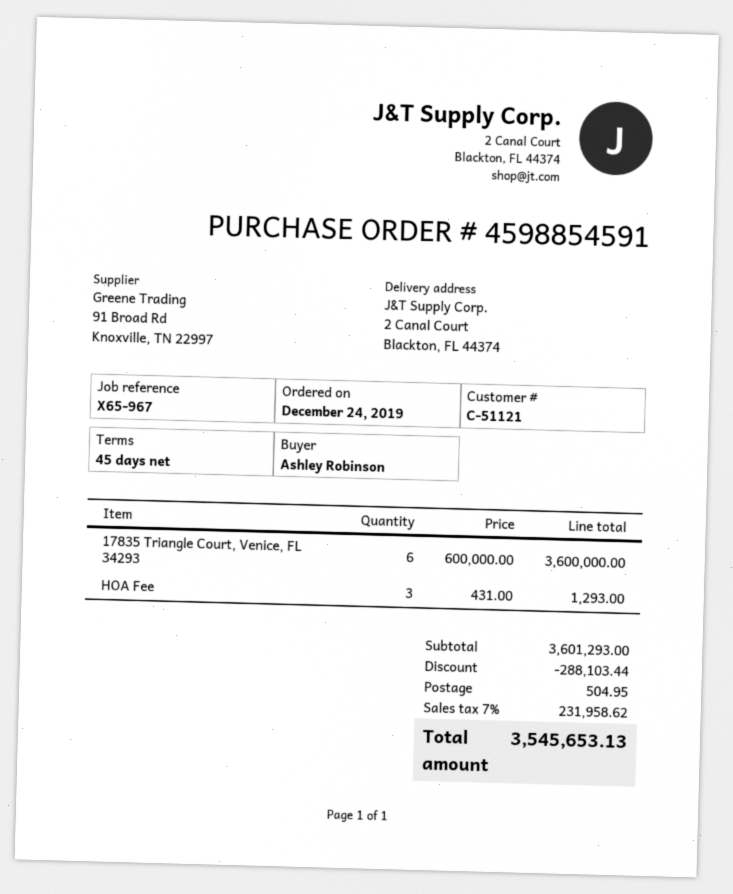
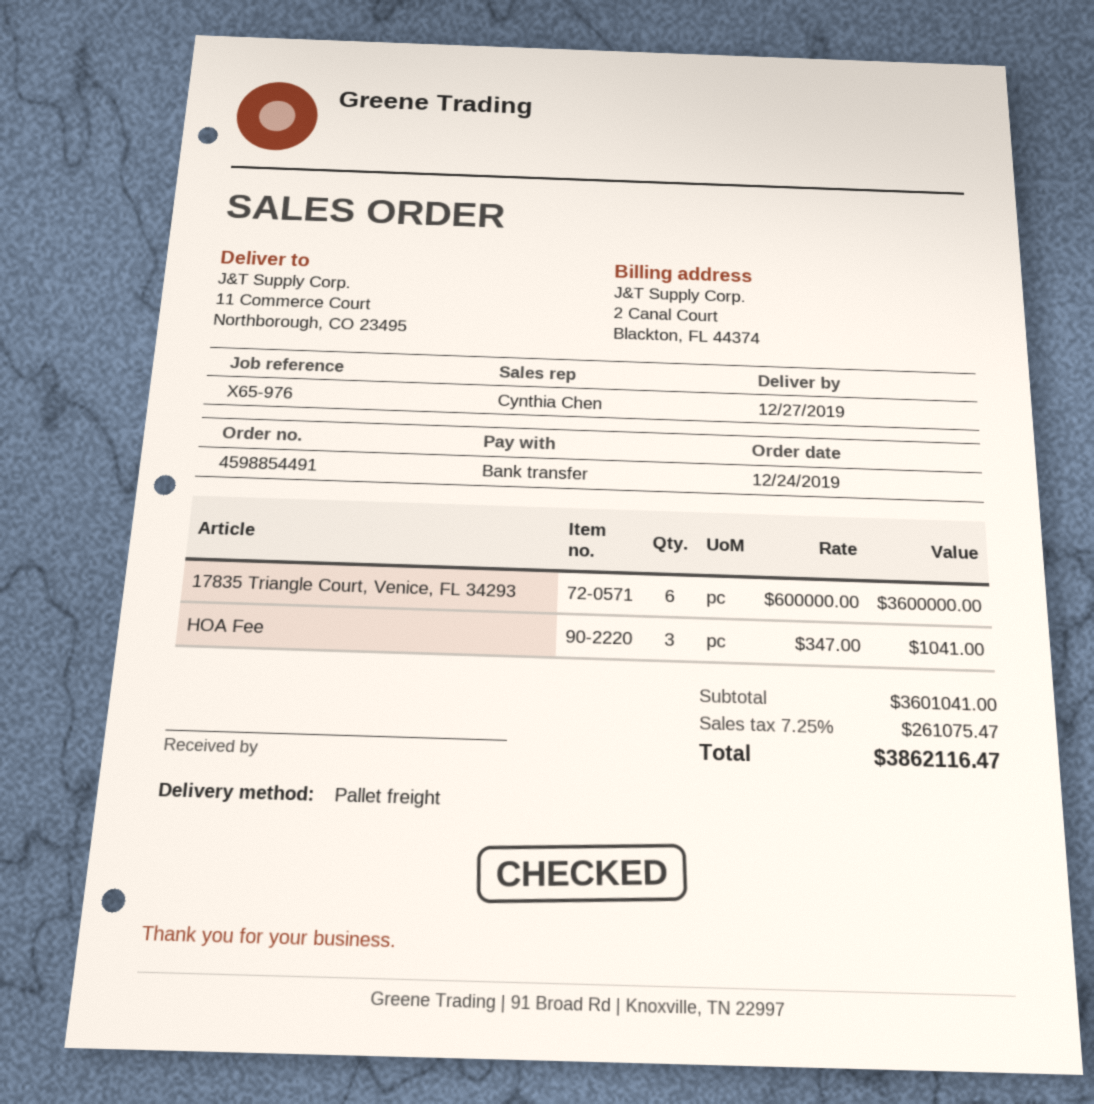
order number: 4598854591 -> 4598854491
reference: X65-967 -> X65-976
ship to: 2 Canal Court, Blackton, FL 44374 -> 11 Commerce Court, Northborough, CO 23495
HOA Fee: 3 x 431.00 = 1293.00 -> 3 x 347.00 = 1041.00
subtotal: 3601293.00 -> 3601041.00
discount: 288103.44 -> none
shipping: 504.95 -> none
tax: 7% = 231958.62 -> 7.25% = 261075.47
total: 3545653.13 -> 3862116.47

